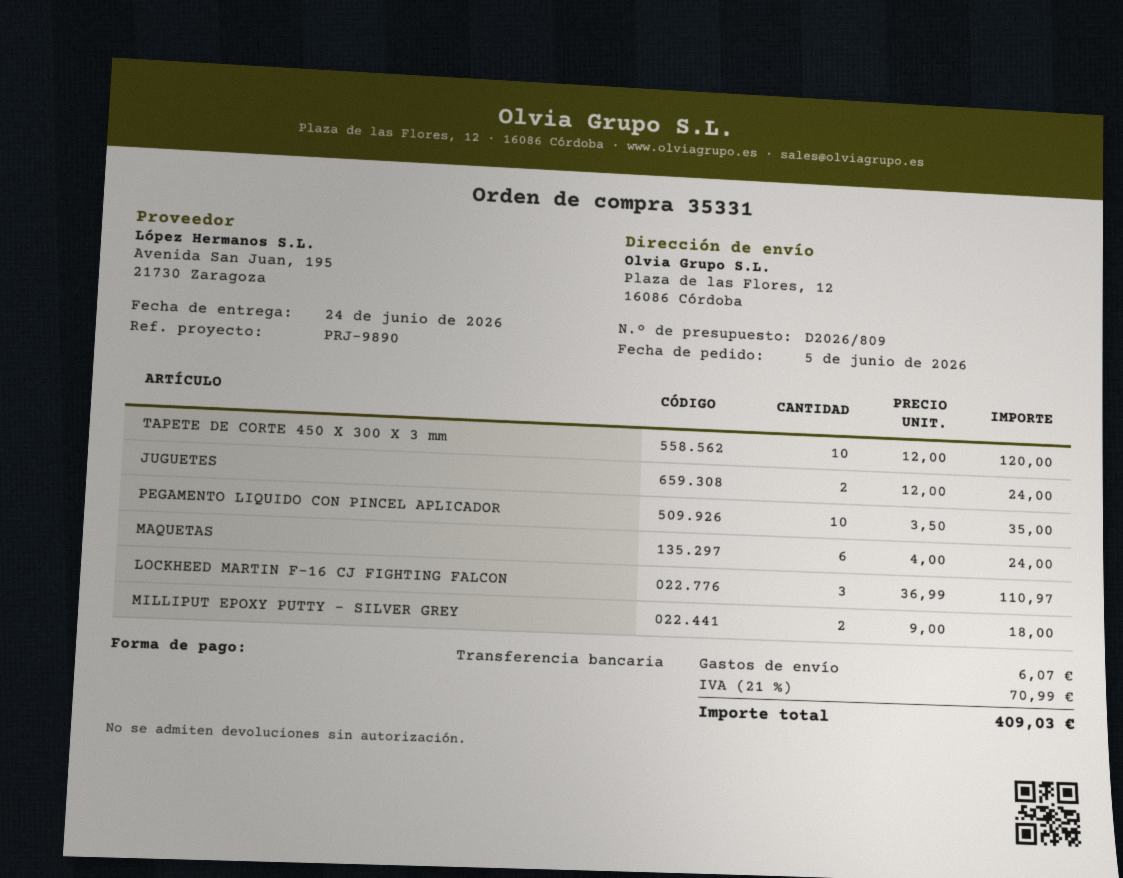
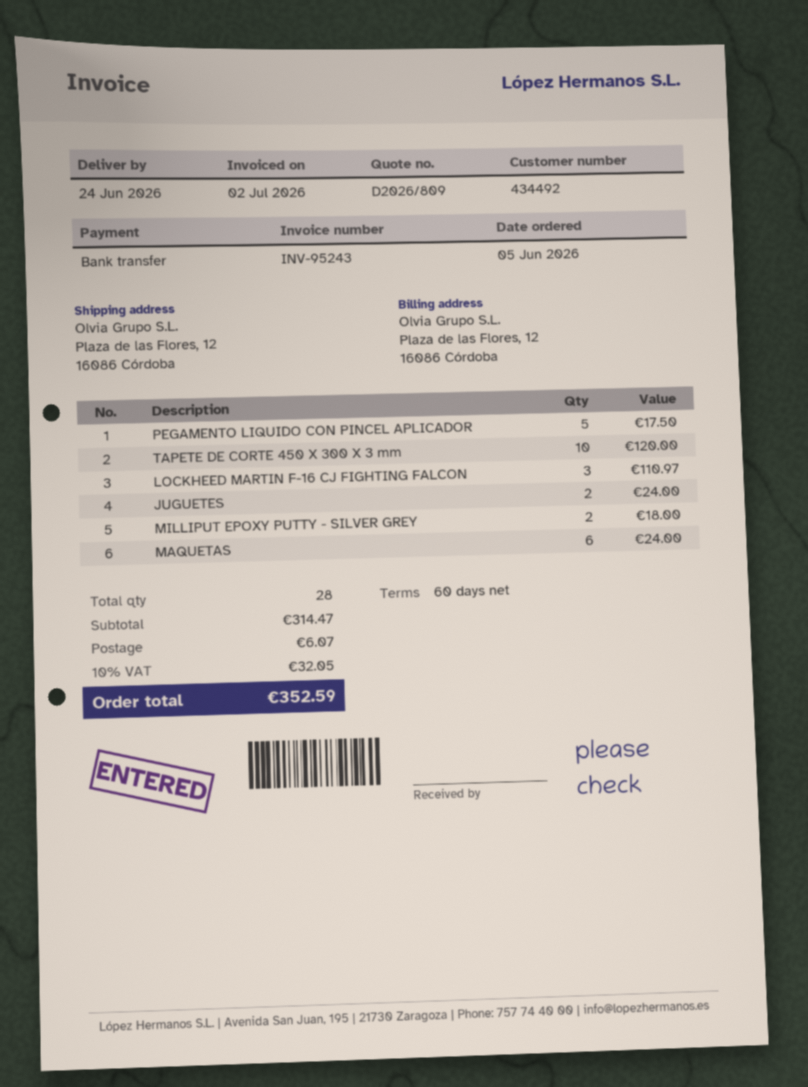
PEGAMENTO LIQUIDO CON PINCEL APLICADOR: 10 for 35.00 -> 5 for 17.50
tax: 21% = 70.99 -> 10% = 32.05
total: 409.03 -> 352.59

